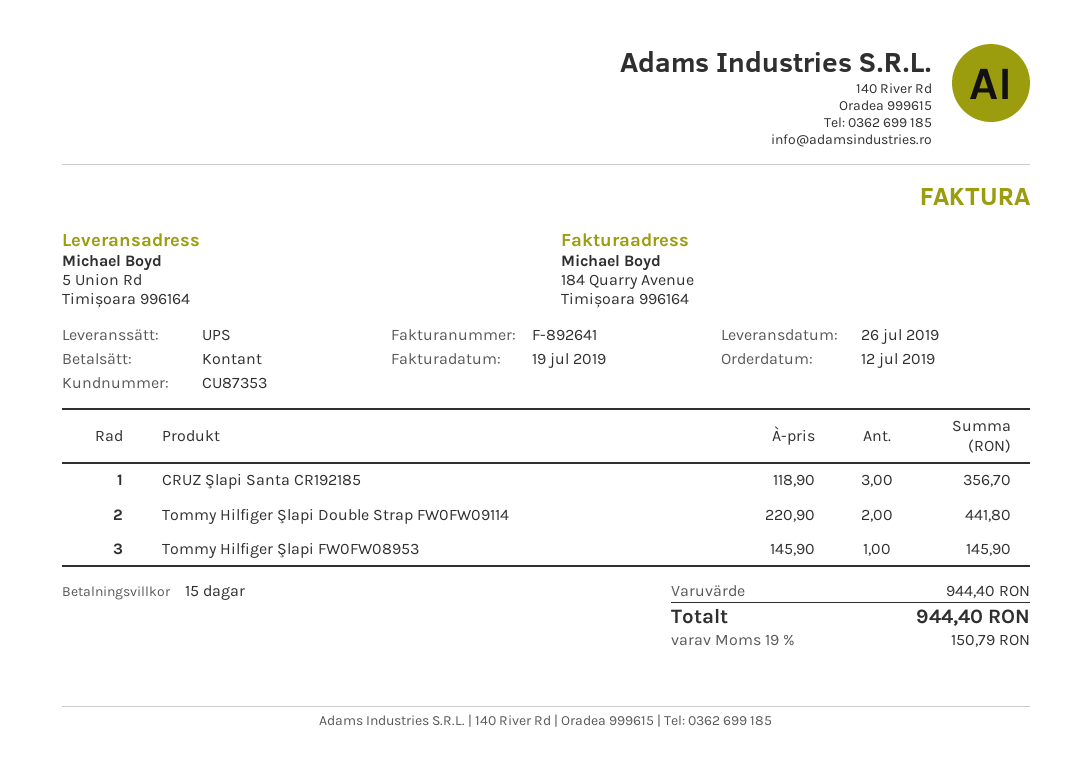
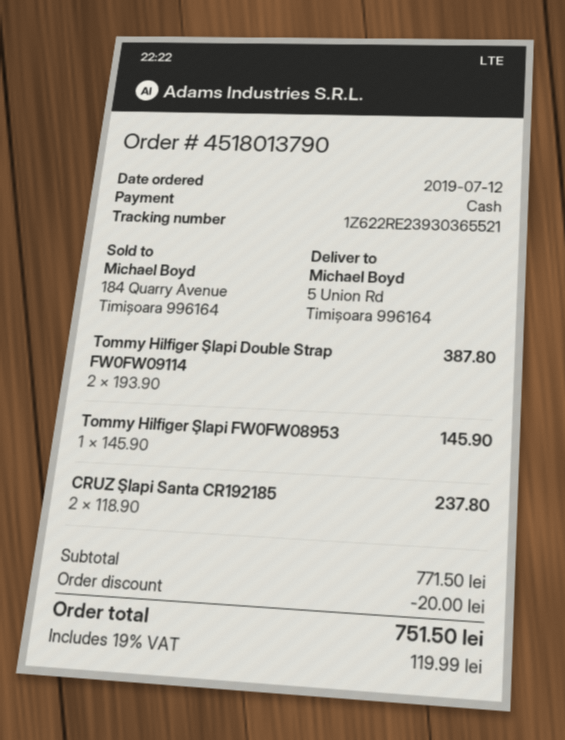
CRUZ Şlapi Santa CR192185: 3 x 118.90 = 356.70 -> 2 x 118.90 = 237.80
Tommy Hilfiger Şlapi Double Strap FW0FW09114: 2 x 220.90 = 441.80 -> 2 x 193.90 = 387.80
subtotal: 944.40 -> 771.50
discount: none -> 20.00
tax: 19% = 150.79 -> 19% = 119.99
total: 944.40 -> 751.50

